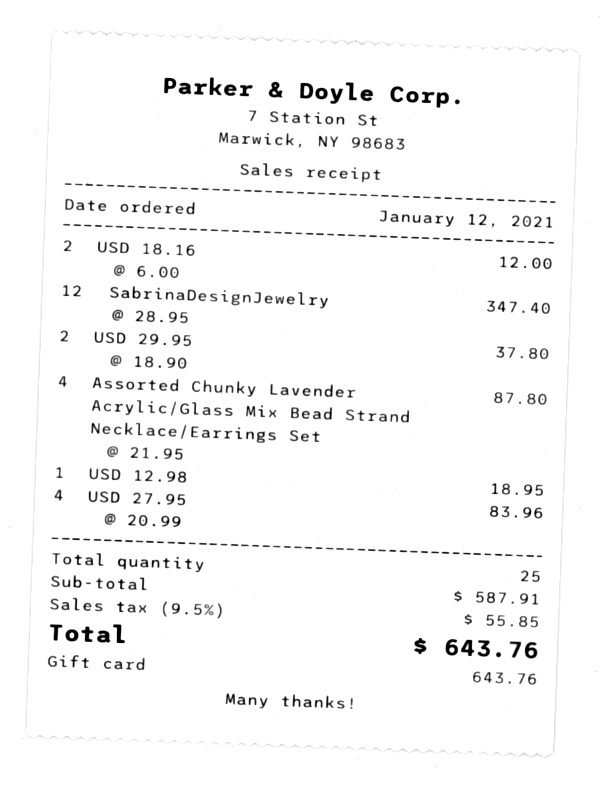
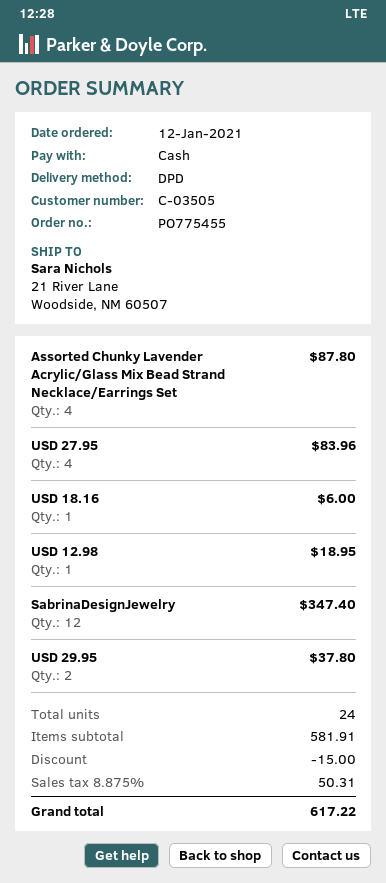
payment method: gift card -> cash
USD 18.16: 2 for 12.00 -> 1 for 6.00
total quantity: 25 -> 24
subtotal: 587.91 -> 581.91
discount: none -> 15.00
tax: 9.5% = 55.85 -> 8.875% = 50.31
total: 643.76 -> 617.22

